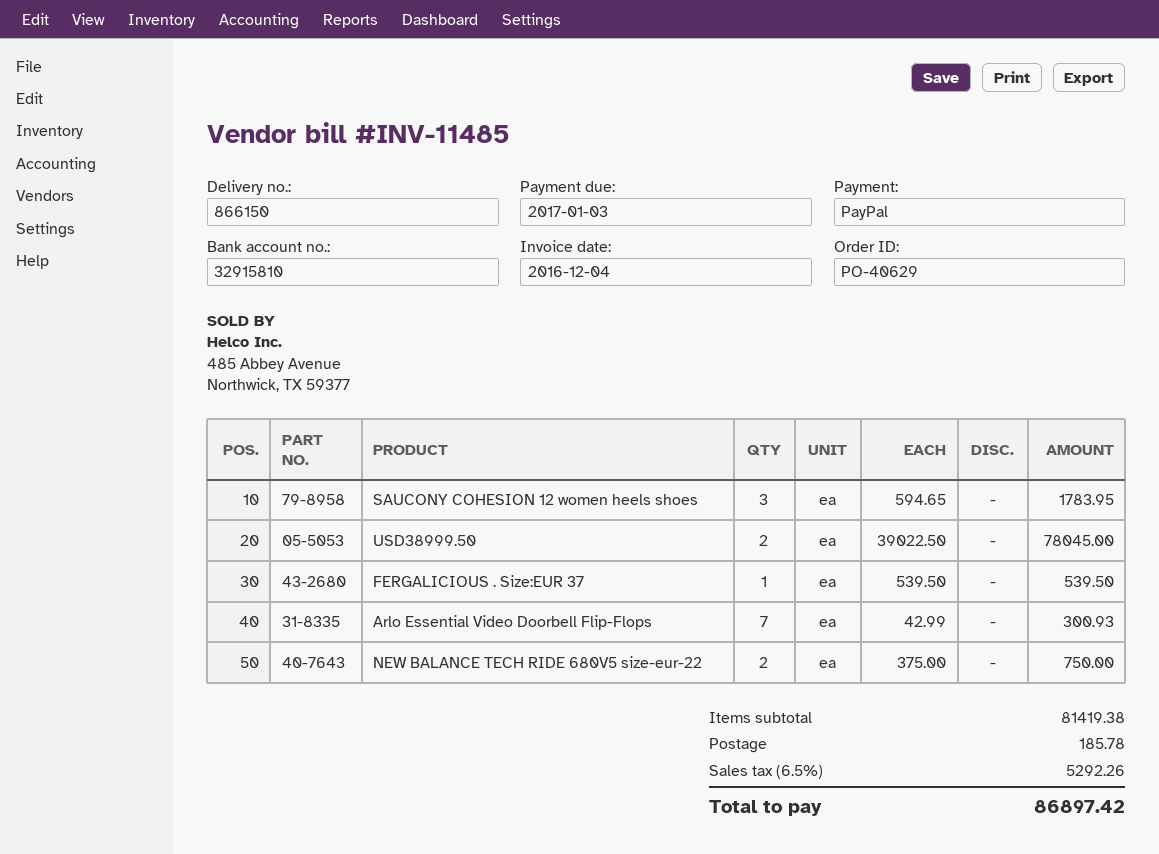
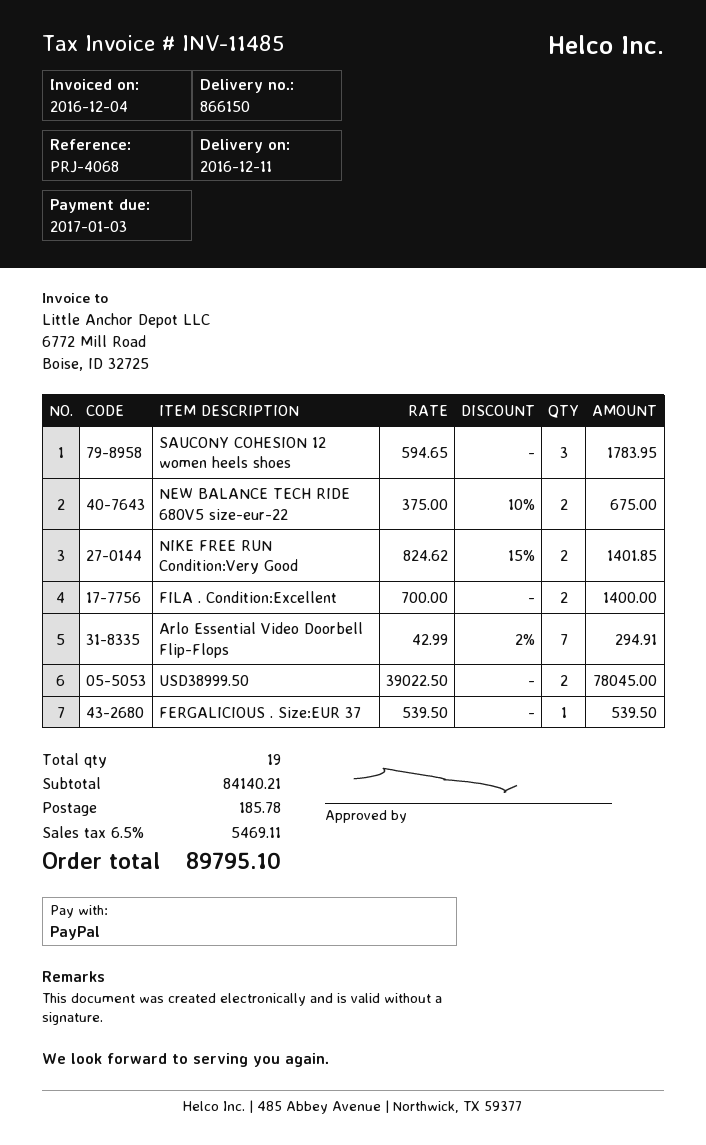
Arlo Essential Video Doorbell Flip-Flops: 7 x 42.99 = 300.93 -> 7 x 42.99 - 2% = 294.91
NEW BALANCE TECH RIDE 680V5 size-eur-22: 2 x 375.00 = 750.00 -> 2 x 375.00 - 10% = 675.00
NIKE FREE RUN Condition:Very Good: none -> 2 x 824.62 - 15% = 1401.85
FILA . Condition:Excellent: none -> 2 x 700.00 = 1400.00
subtotal: 81419.38 -> 84140.21
tax: 6.5% = 5292.26 -> 6.5% = 5469.11
total: 86897.42 -> 89795.10

